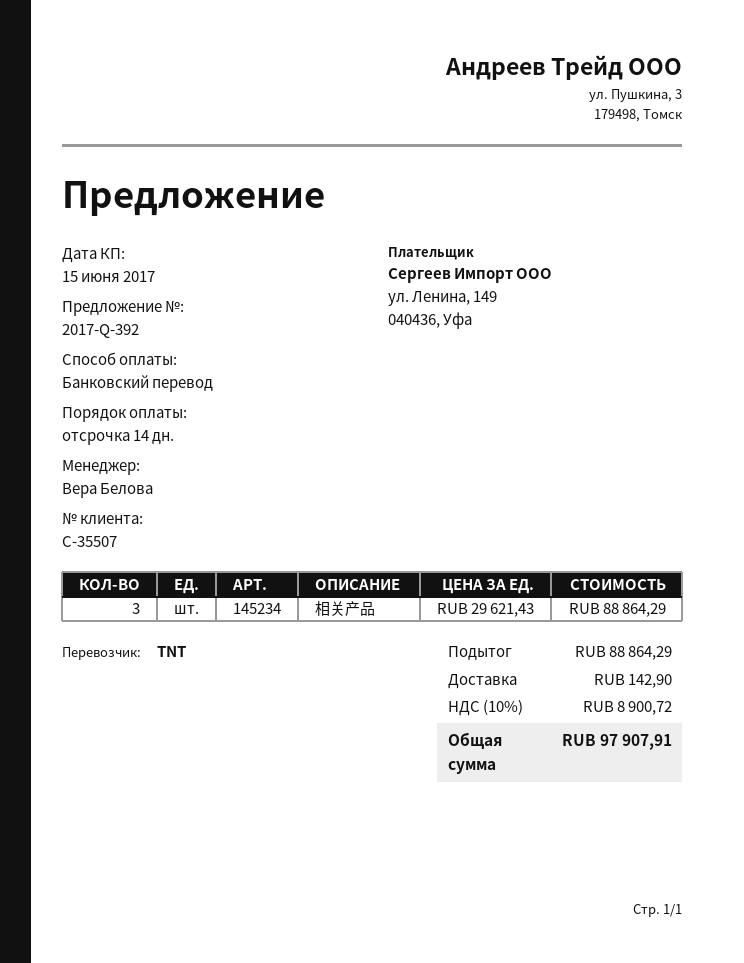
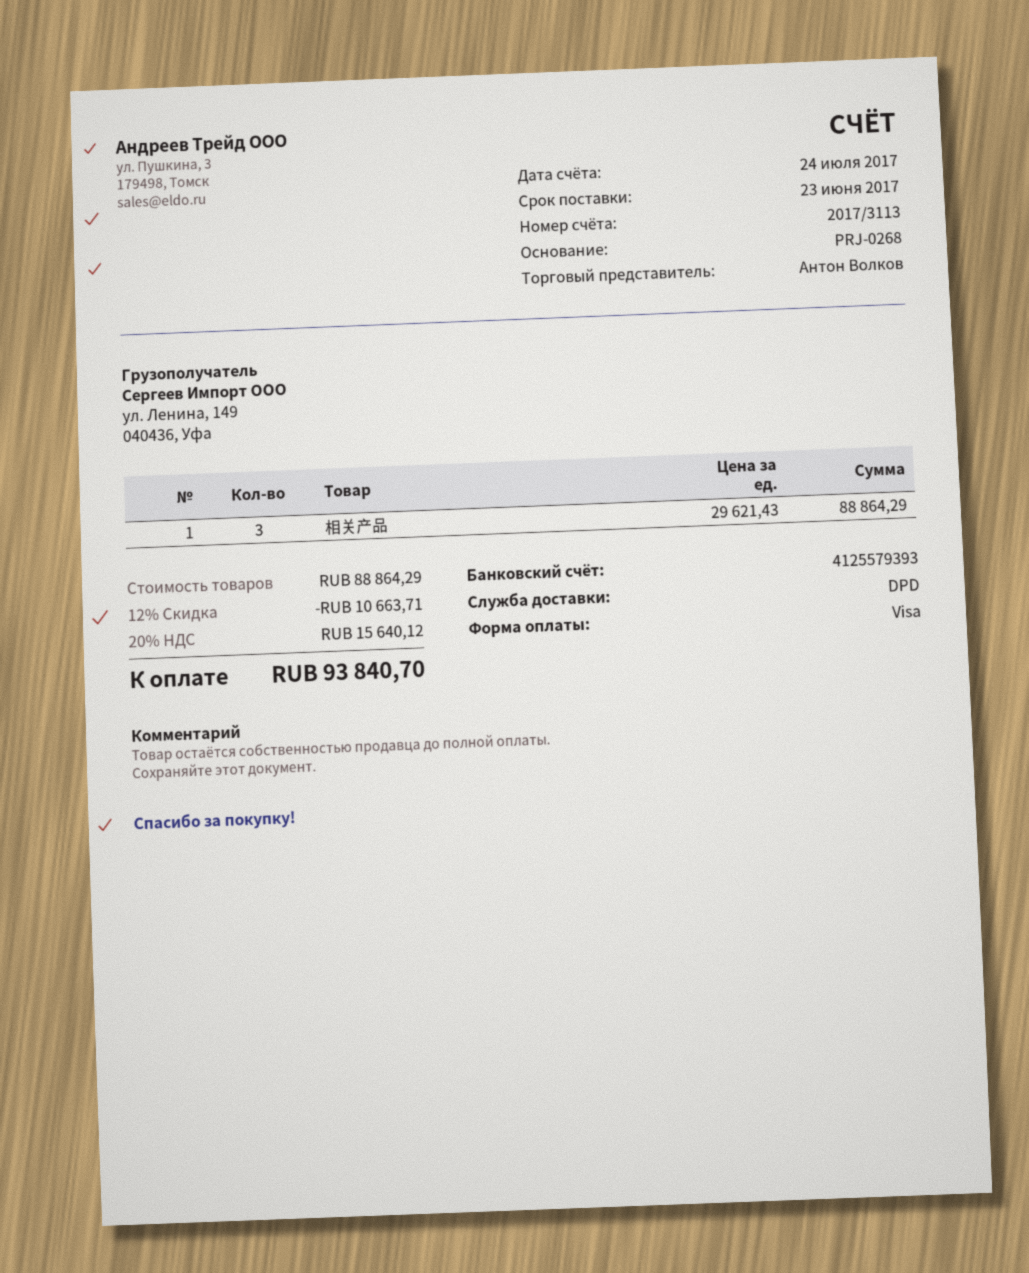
sales rep: Вера Белова -> Антон Волков
payment method: bank transfer -> Visa
shipping method: TNT -> DPD
discount: none -> 12% = 10663.71
shipping: 142.90 -> none
tax: 10% = 8900.72 -> 20% = 15640.12
total: 97907.91 -> 93840.70

